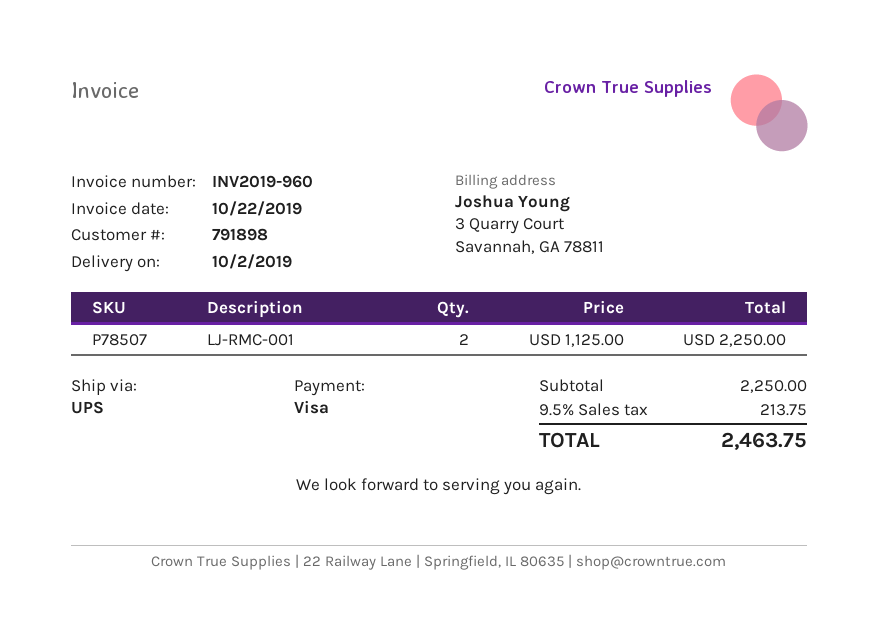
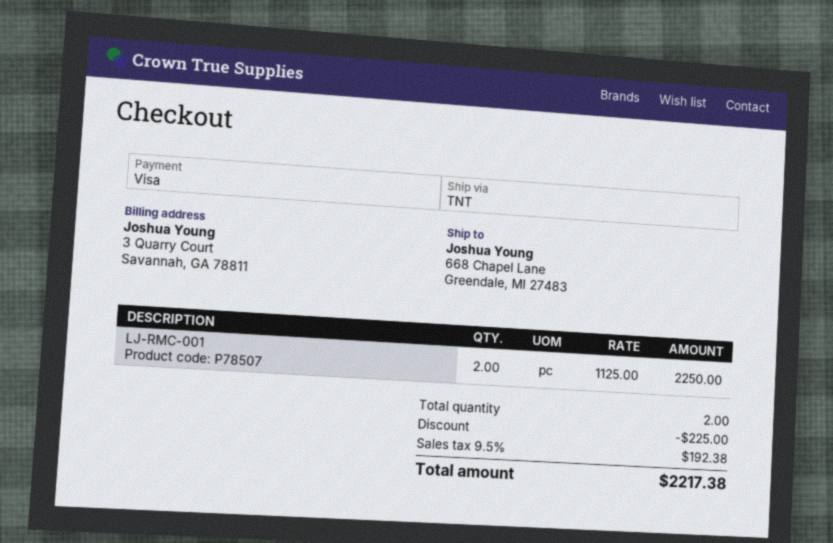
shipping method: UPS -> TNT
discount: none -> 225.00
tax: 9.5% = 213.75 -> 9.5% = 192.38
total: 2463.75 -> 2217.38

